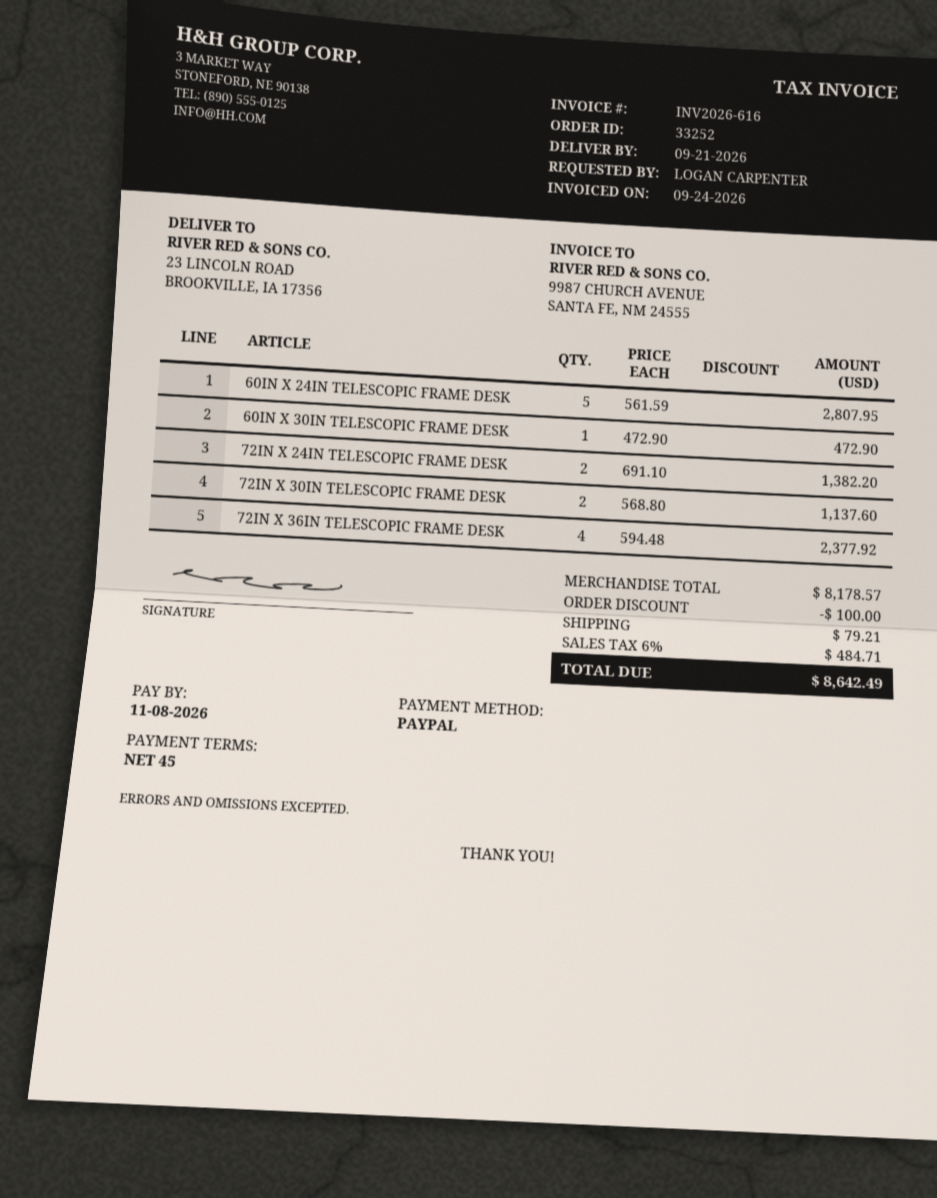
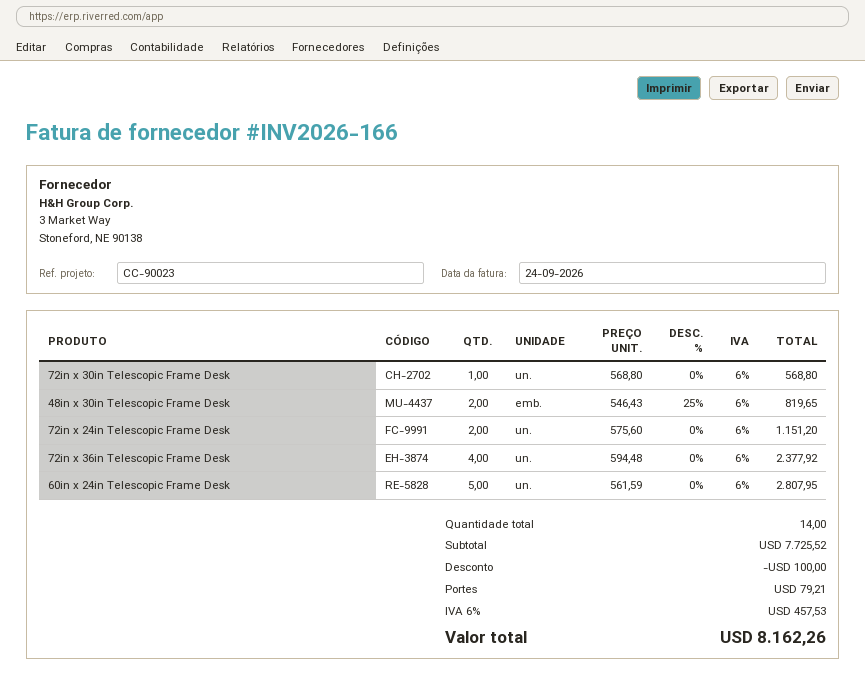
invoice number: INV2026-616 -> INV2026-166
60IN X 30IN TELESCOPIC FRAME DESK: 1 x 472.90 = 472.90 -> none
72IN X 24IN TELESCOPIC FRAME DESK: 2 x 691.10 = 1382.20 -> 2 x 575.60 = 1151.20
72IN X 30IN TELESCOPIC FRAME DESK: 2 x 568.80 = 1137.60 -> 1 x 568.80 = 568.80
48in x 30in Telescopic Frame Desk: none -> 2 x 546.43 - 25% = 819.65
subtotal: 8178.57 -> 7725.52
tax: 6% = 484.71 -> 6% = 457.53
total: 8642.49 -> 8162.26

